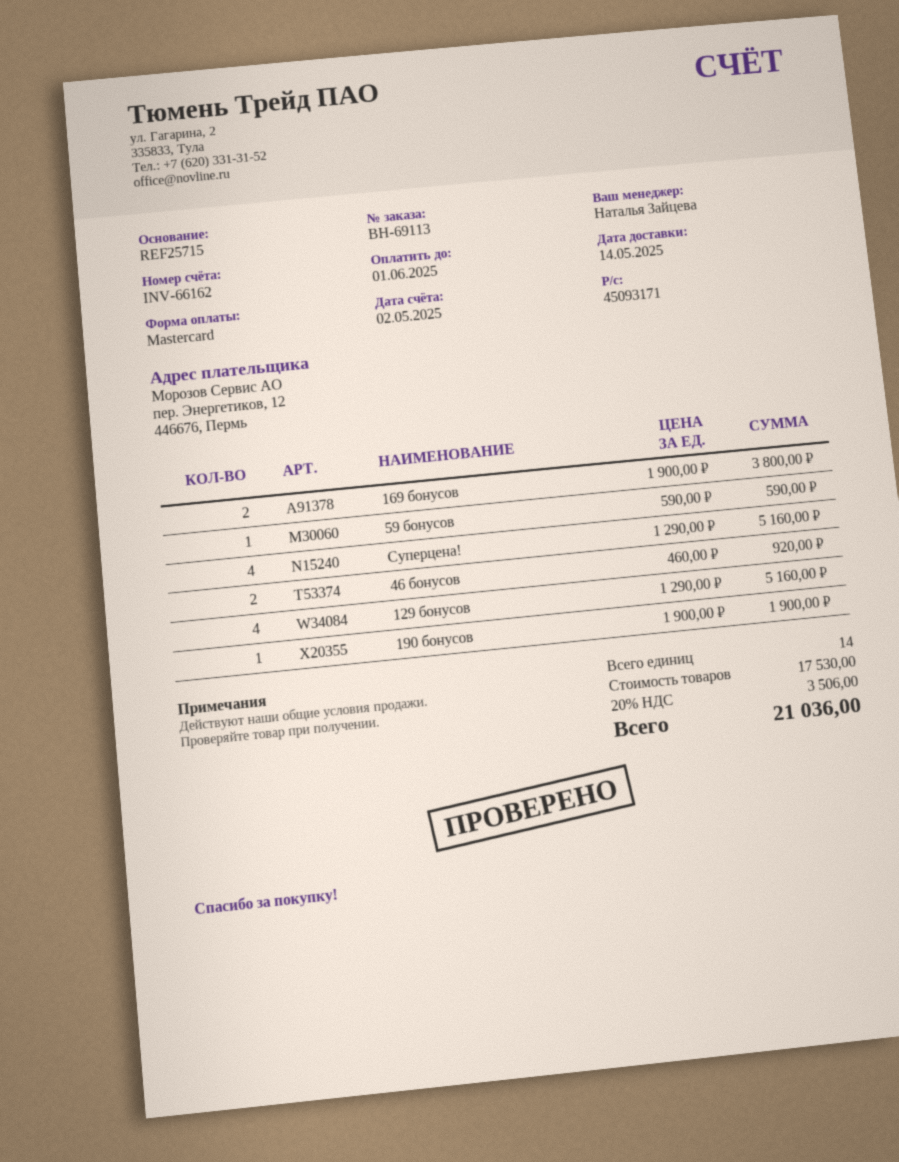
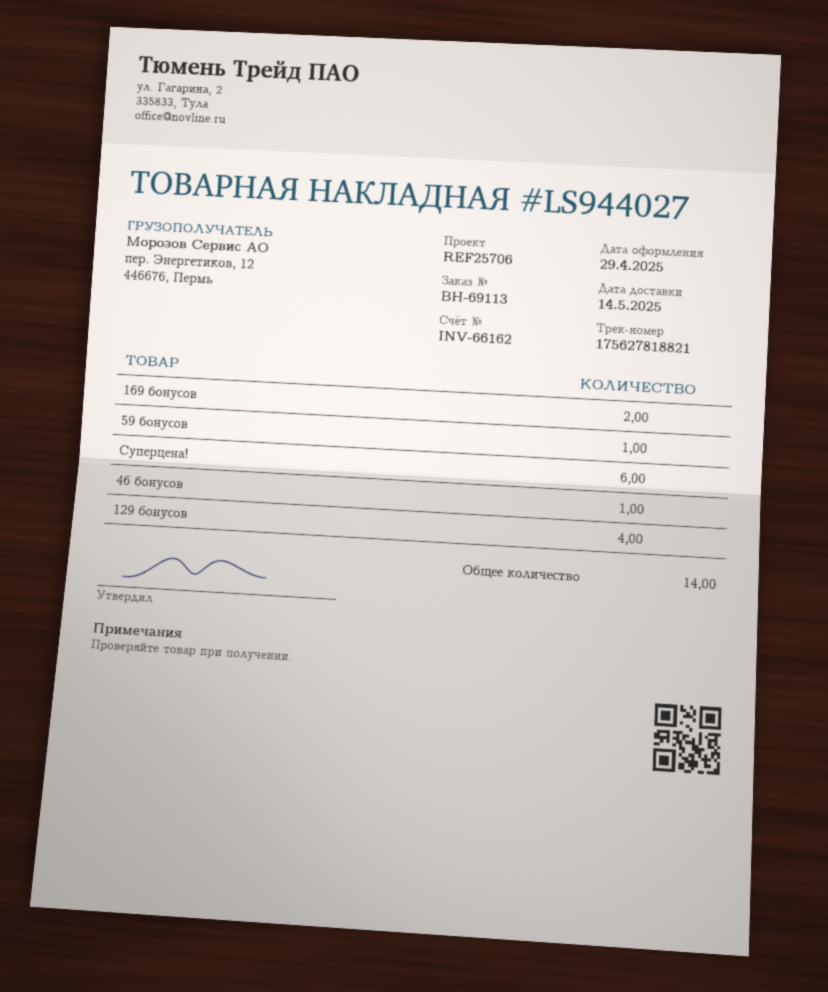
reference: REF25715 -> REF25706
Суперцена!: 4 -> 6
46 бонусов: 2 -> 1
190 бонусов: 1 -> none

